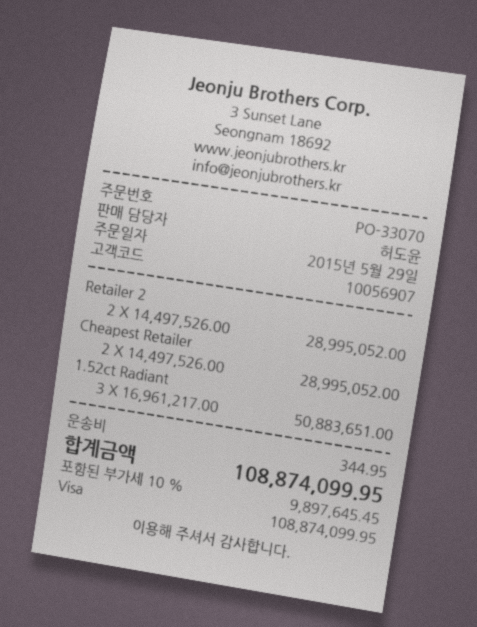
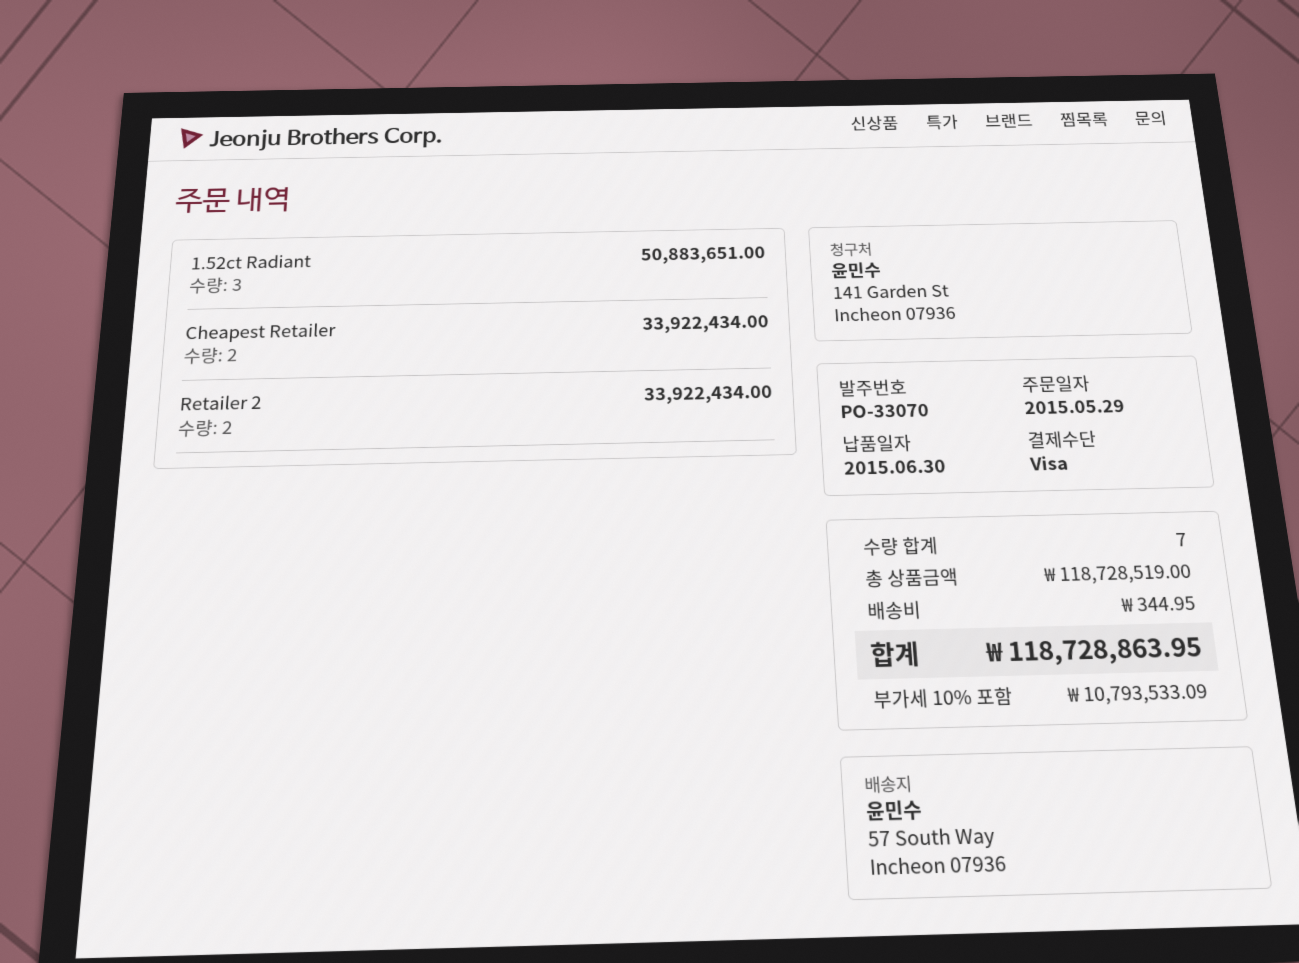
Retailer 2: 2 for 28995052.00 -> 2 for 33922434.00
Cheapest Retailer: 2 for 28995052.00 -> 2 for 33922434.00
tax: 10% = 9897645.45 -> 10% = 10793533.09
total: 108874099.95 -> 118728863.95

